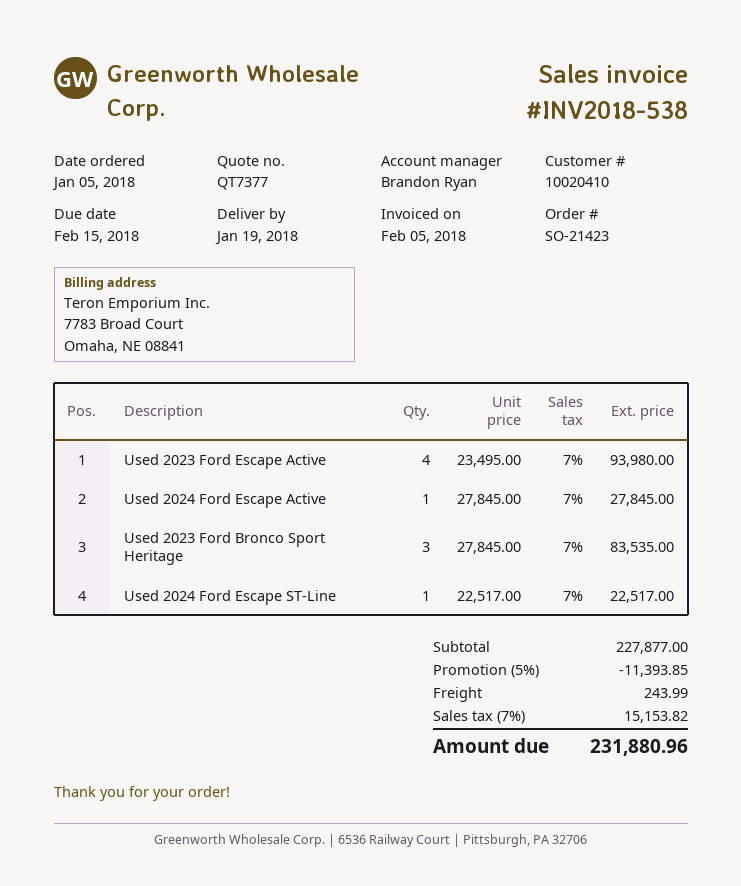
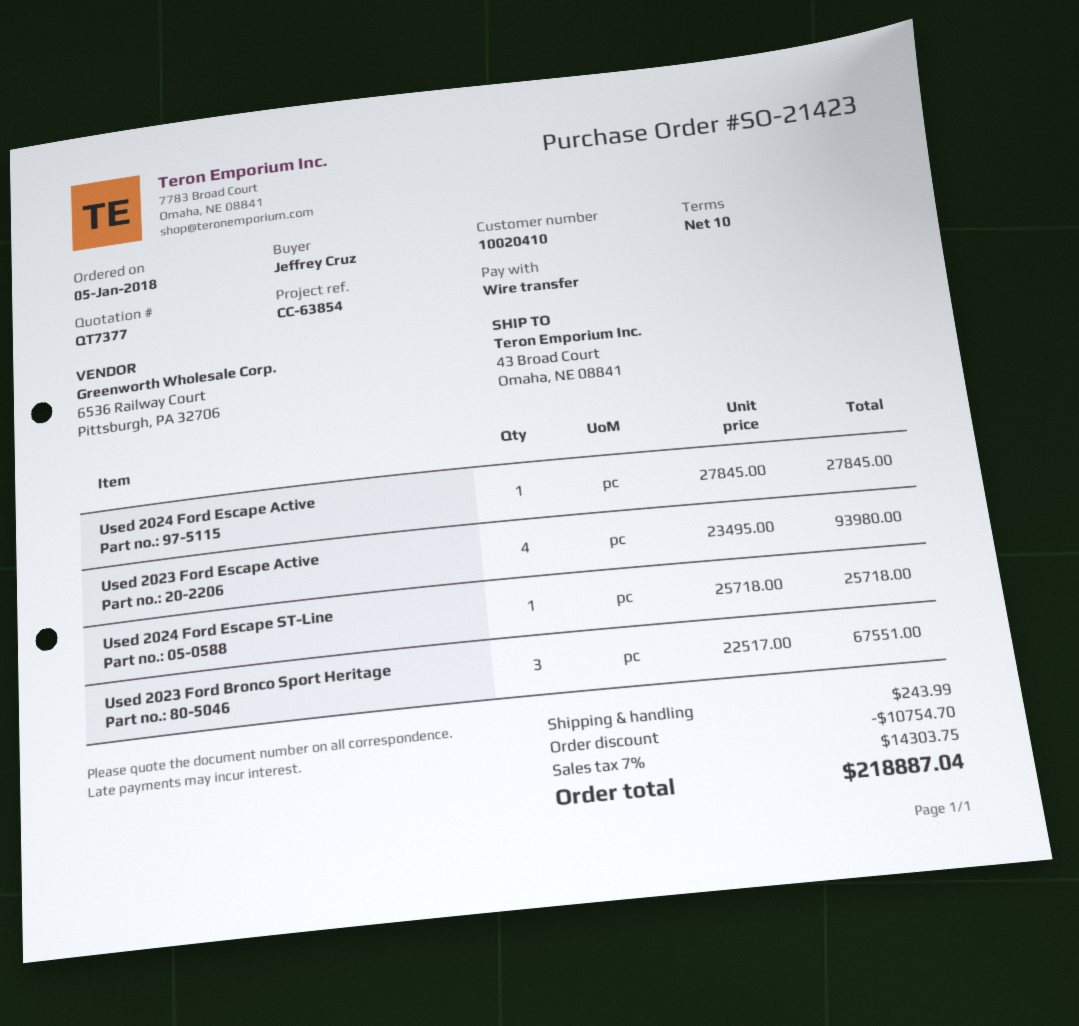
Used 2023 Ford Bronco Sport Heritage: 3 x 27845.00 = 83535.00 -> 3 x 22517.00 = 67551.00
Used 2024 Ford Escape ST-Line: 1 x 22517.00 = 22517.00 -> 1 x 25718.00 = 25718.00
discount: 11393.85 -> 10754.70
tax: 7% = 15153.82 -> 7% = 14303.75
total: 231880.96 -> 218887.04

